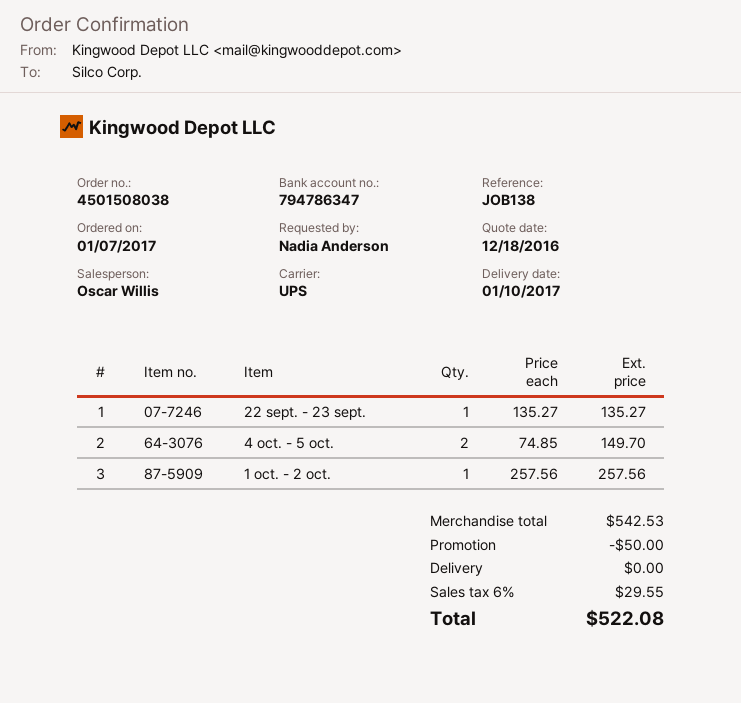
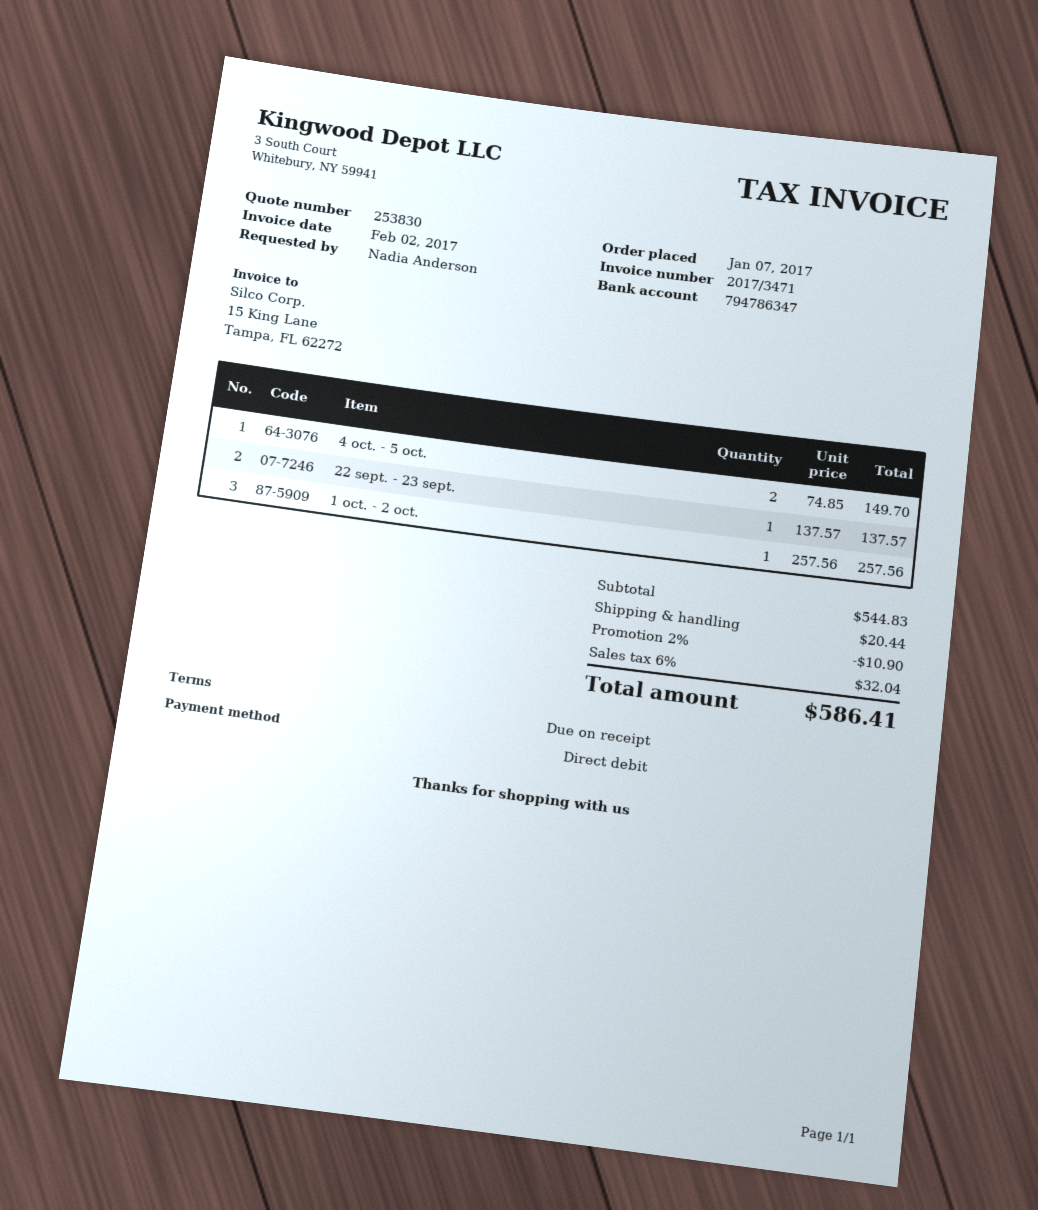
22 sept. - 23 sept.: 1 x 135.27 = 135.27 -> 1 x 137.57 = 137.57
subtotal: 542.53 -> 544.83
discount: 50.00 -> 10.90
shipping: 0.00 -> 20.44
tax: 6% = 29.55 -> 6% = 32.04
total: 522.08 -> 586.41

